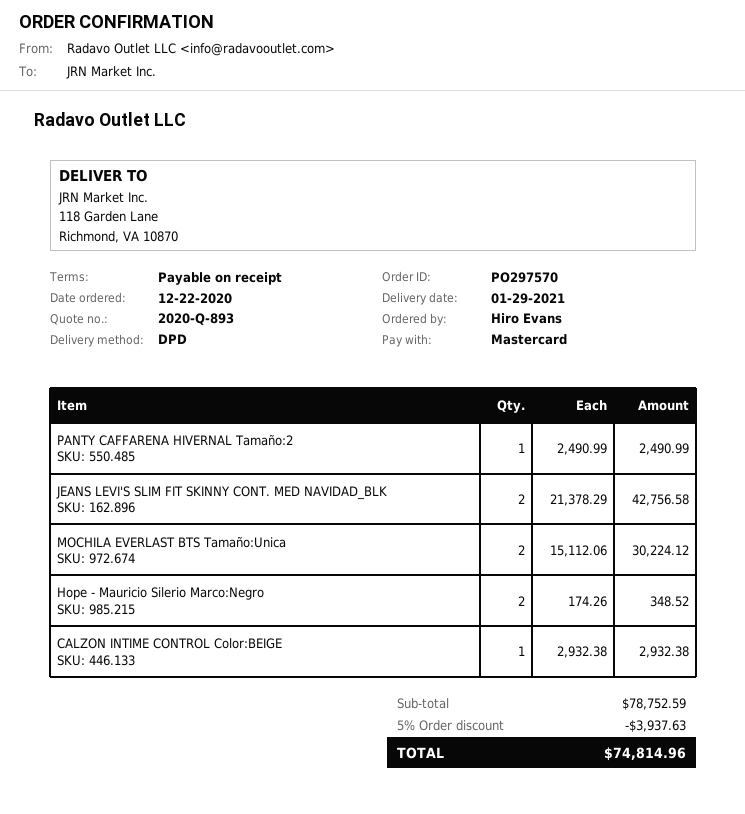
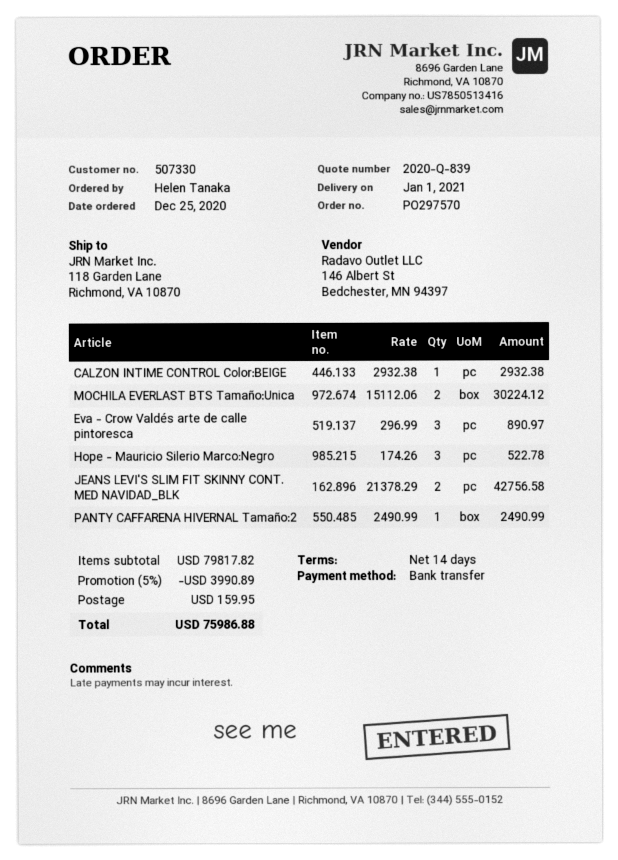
quote number: 2020-Q-893 -> 2020-Q-839
order date: 2020-12-22 -> 2020-12-25
delivery date: 2021-01-29 -> 2021-01-01
payment terms: on receipt -> 14 days
ordered by: Hiro Evans -> Helen Tanaka
payment method: Mastercard -> bank transfer
Hope - Mauricio Silerio Marco:Negro: 2 x 174.26 = 348.52 -> 3 x 174.26 = 522.78
Eva - Crow Valdés arte de calle pintoresca: none -> 3 x 296.99 = 890.97
subtotal: 78752.59 -> 79817.82
discount: 5% = 3937.63 -> 5% = 3990.89
shipping: none -> 159.95
total: 74814.96 -> 75986.88

